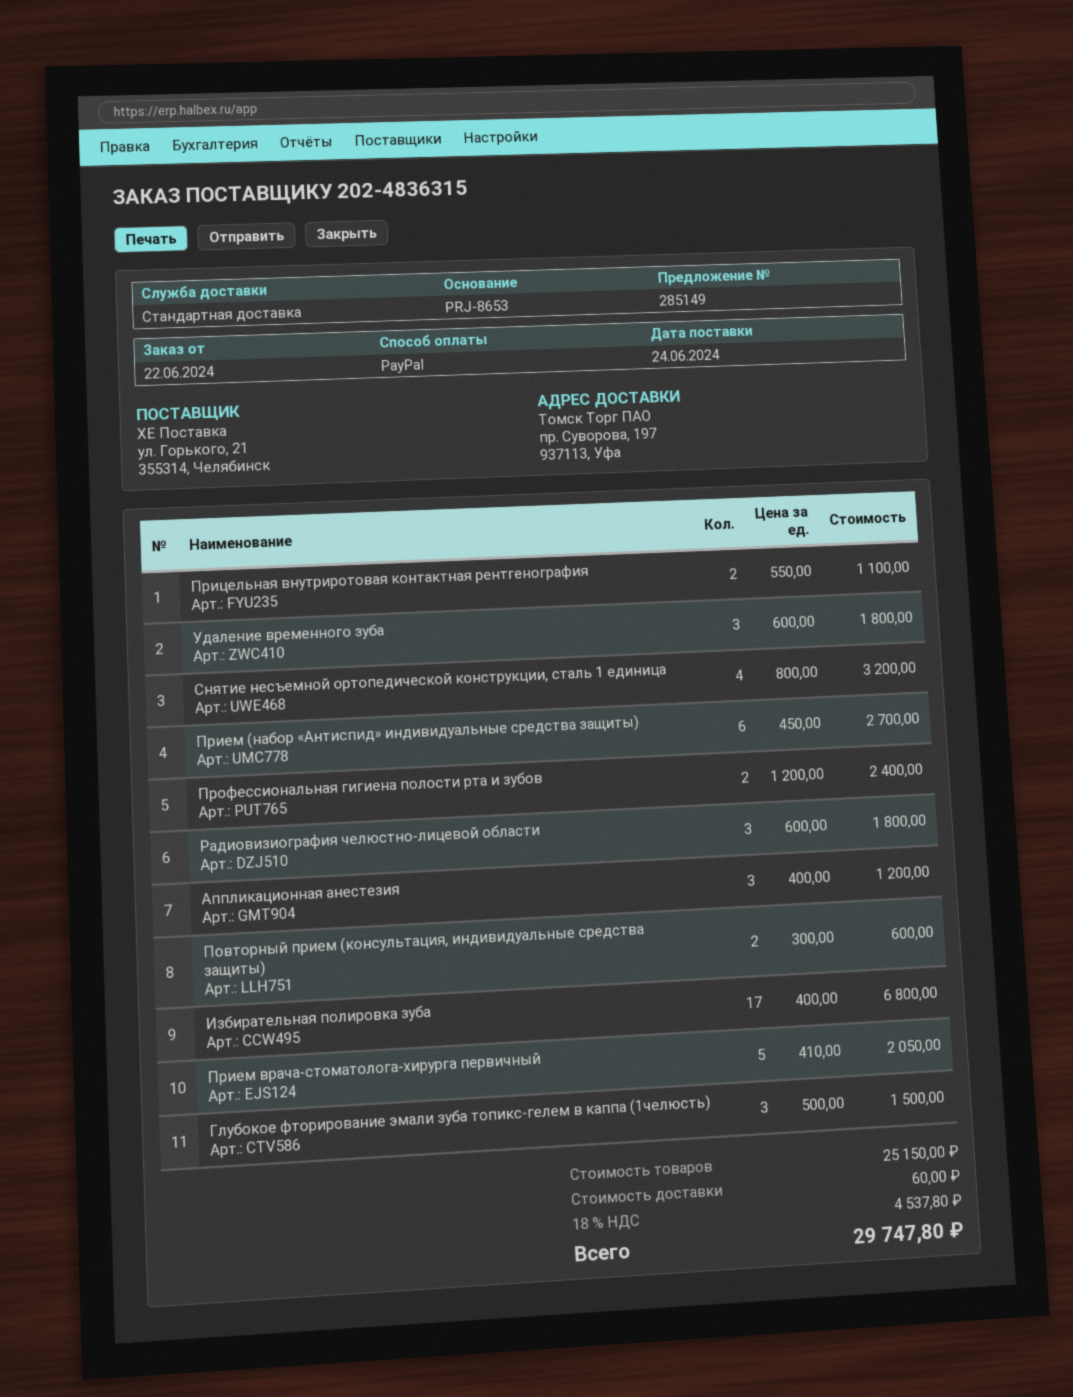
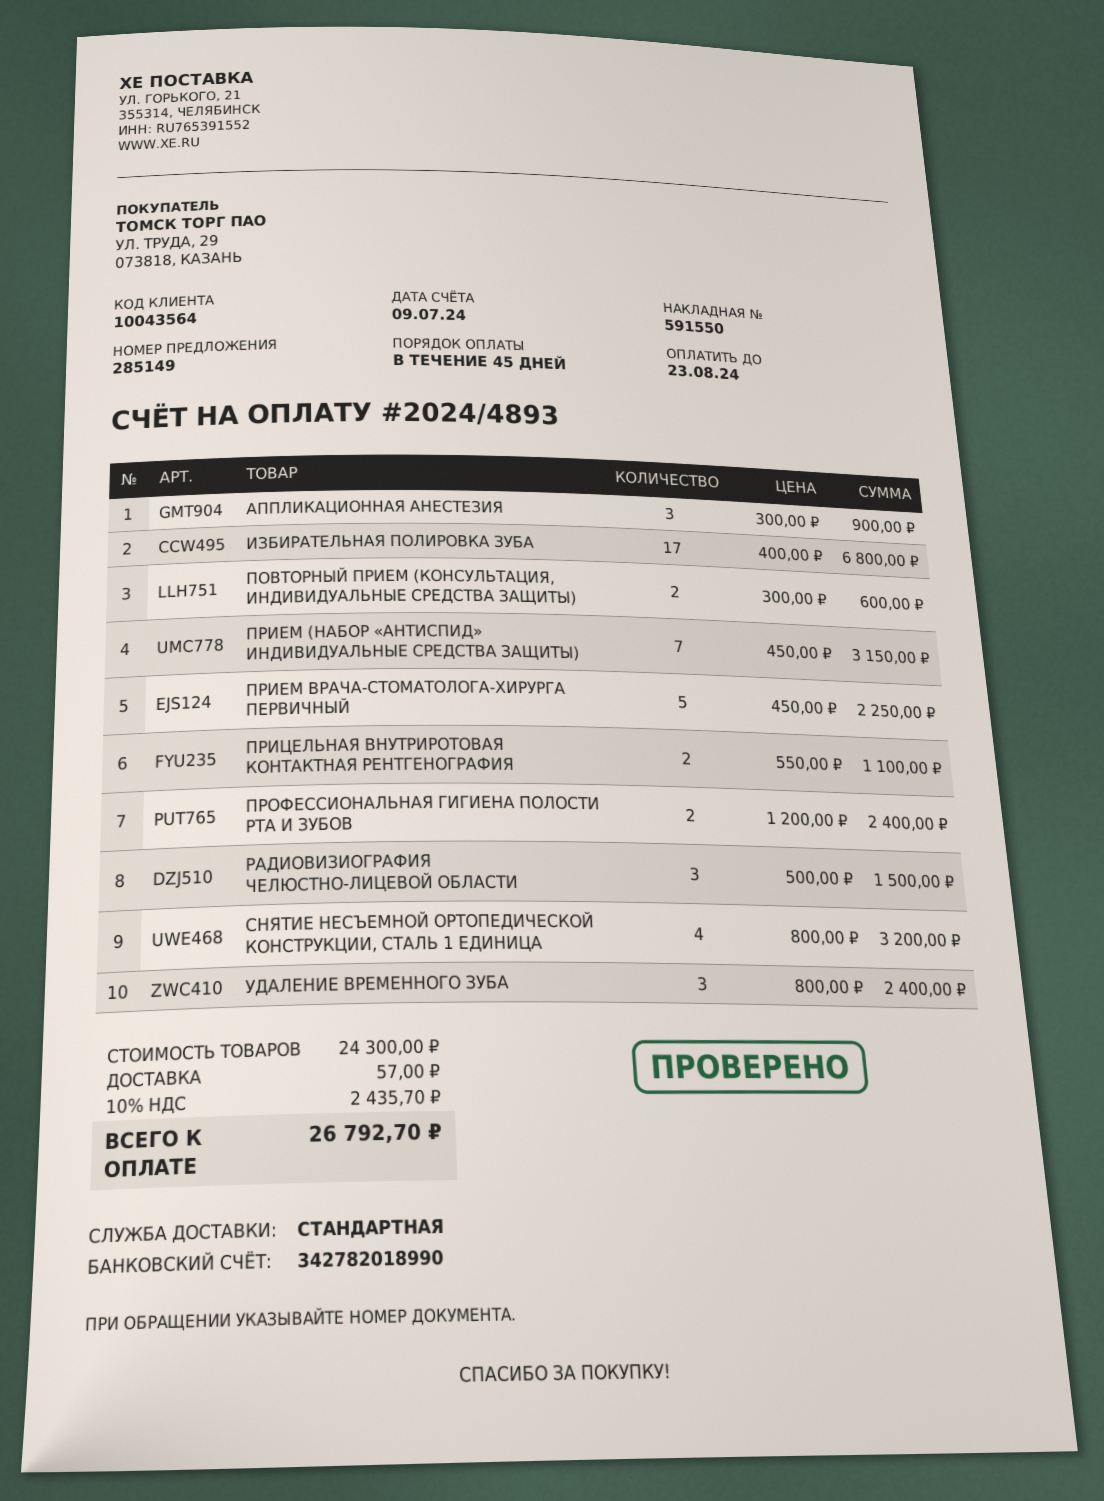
Удаление временного зуба: 3 x 600.00 = 1800.00 -> 3 x 800.00 = 2400.00
Прием (набор «Антиспид» индивидуальные средства защиты): 6 x 450.00 = 2700.00 -> 7 x 450.00 = 3150.00
Радиовизиография челюстно-лицевой области: 3 x 600.00 = 1800.00 -> 3 x 500.00 = 1500.00
Аппликационная анестезия: 3 x 400.00 = 1200.00 -> 3 x 300.00 = 900.00
Прием врача-стоматолога-хирурга первичный: 5 x 410.00 = 2050.00 -> 5 x 450.00 = 2250.00
Глубокое фторирование эмали зуба топикс-гелем в каппа (1челюсть): 3 x 500.00 = 1500.00 -> none
subtotal: 25150.00 -> 24300.00
shipping: 60.00 -> 57.00
tax: 18% = 4537.80 -> 10% = 2435.70
total: 29747.80 -> 26792.70

